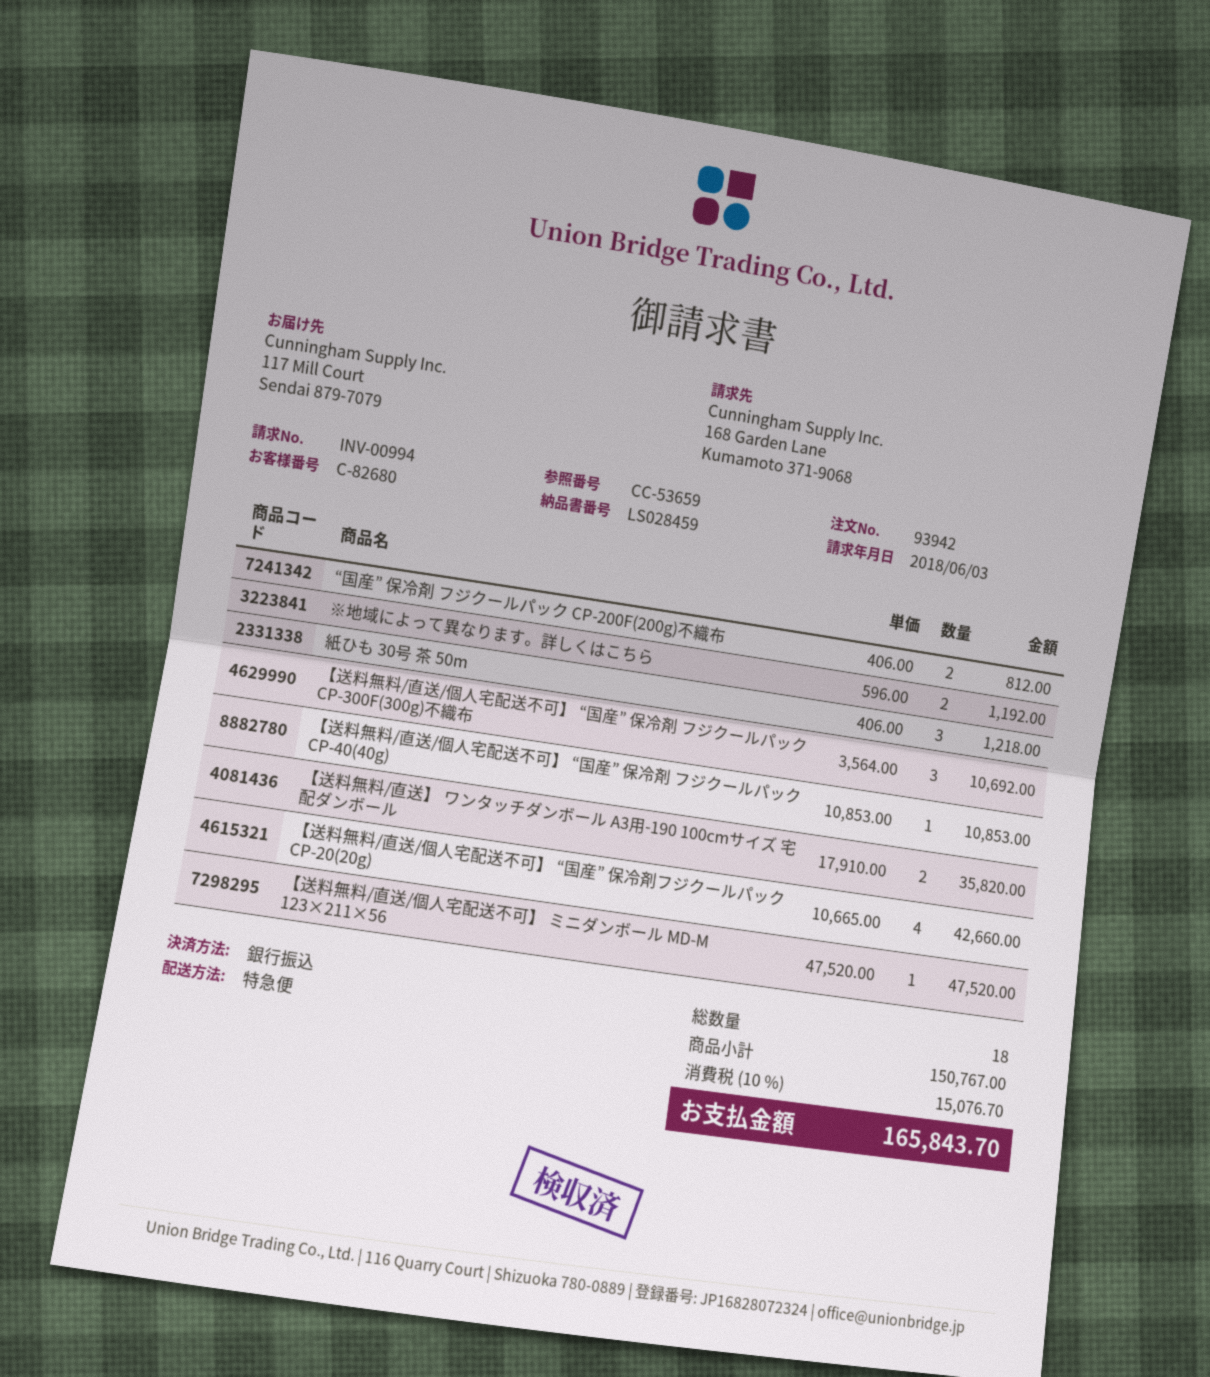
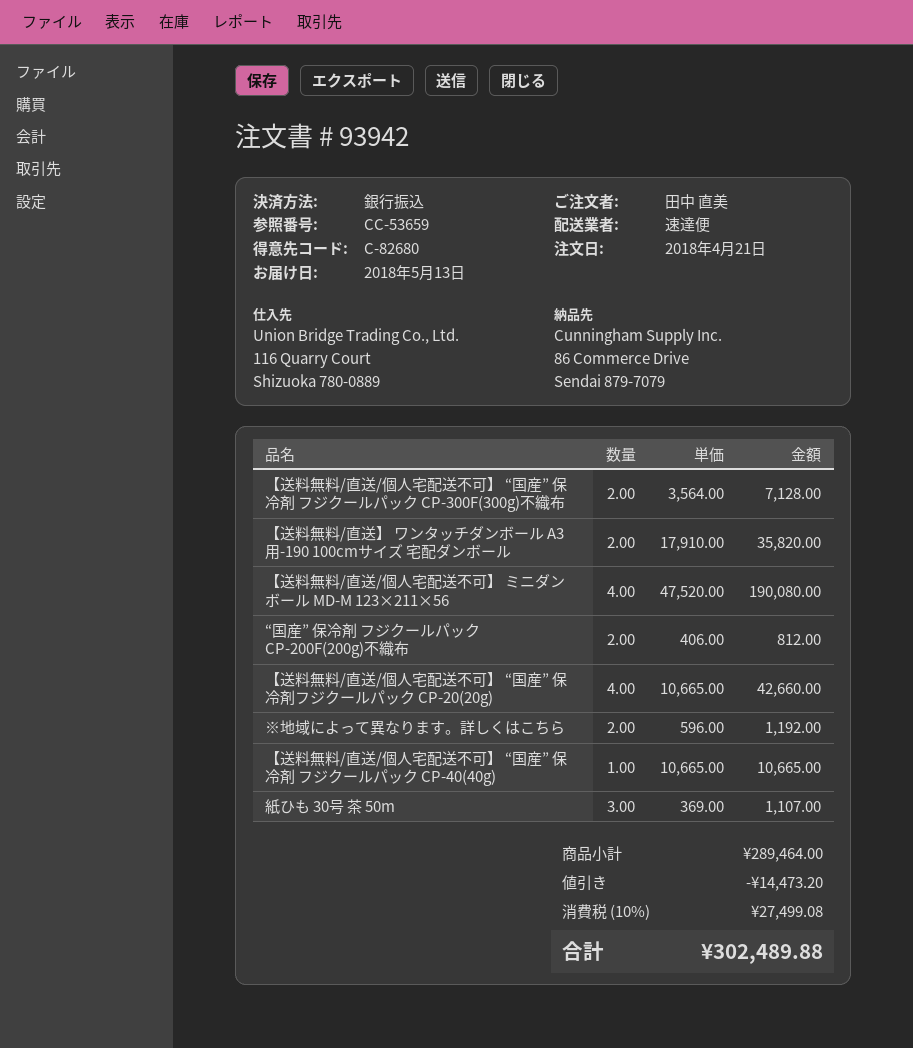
ship to: 117 Mill Court, Sendai 879-7079 -> 86 Commerce Drive, Sendai 879-7079
紙ひも 30号 茶 50m: 3 x 406.00 = 1218.00 -> 3 x 369.00 = 1107.00
【送料無料/直送/個人宅配送不可】 “国産” 保冷剤 フジクールパック CP-300F(300g)不織布: 3 x 3564.00 = 10692.00 -> 2 x 3564.00 = 7128.00
【送料無料/直送/個人宅配送不可】 “国産” 保冷剤 フジクールパック CP-40(40g): 1 x 10853.00 = 10853.00 -> 1 x 10665.00 = 10665.00
【送料無料/直送/個人宅配送不可】 ミニダンボール MD-M 123×211×56: 1 x 47520.00 = 47520.00 -> 4 x 47520.00 = 190080.00
subtotal: 150767.00 -> 289464.00
discount: none -> 14473.20
tax: 10% = 15076.70 -> 10% = 27499.08
total: 165843.70 -> 302489.88

